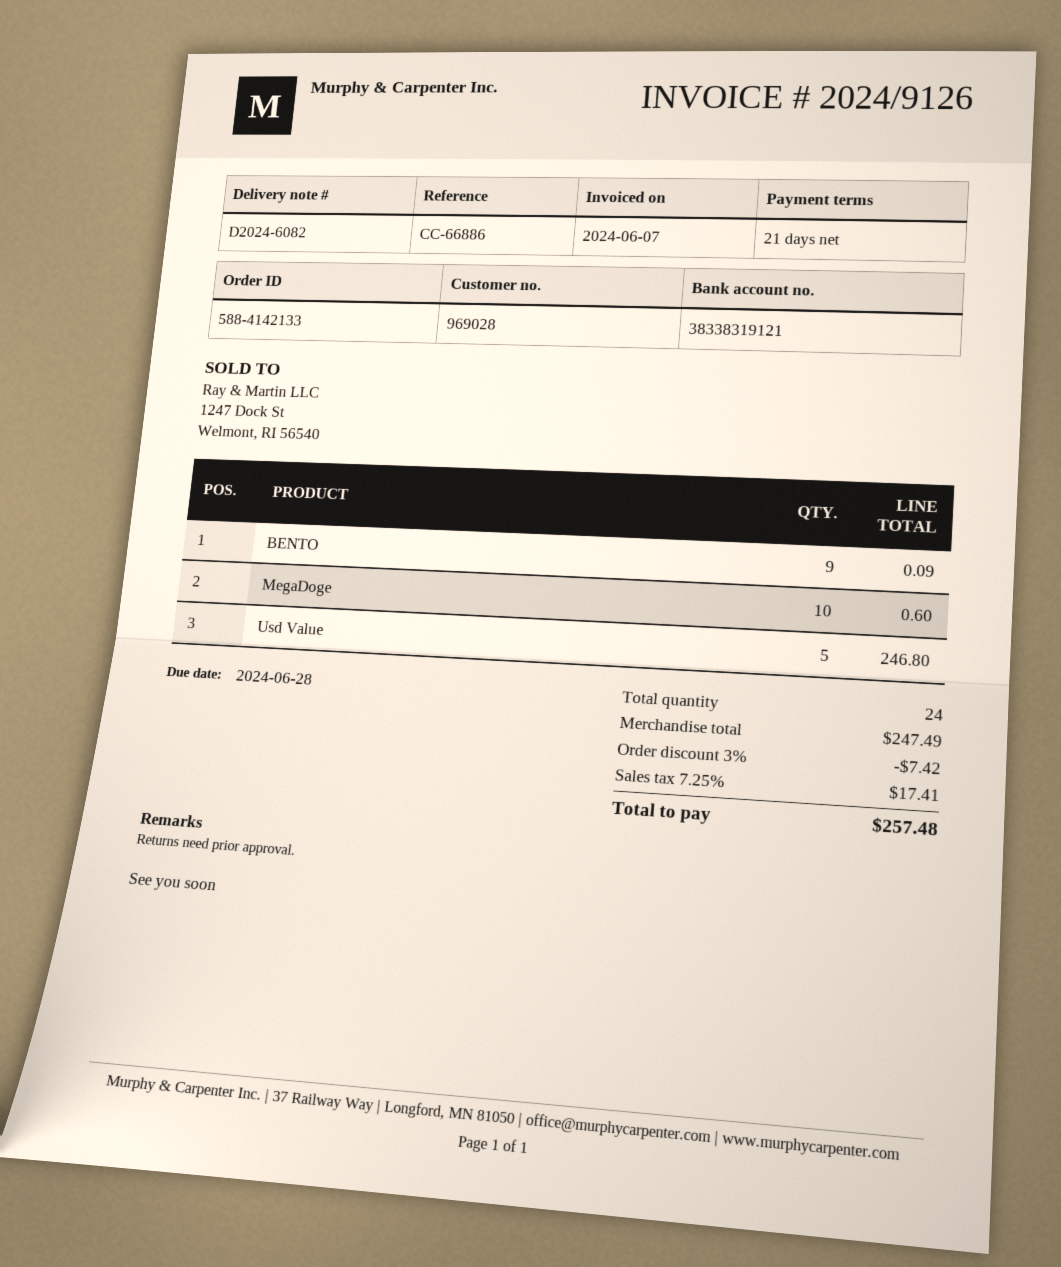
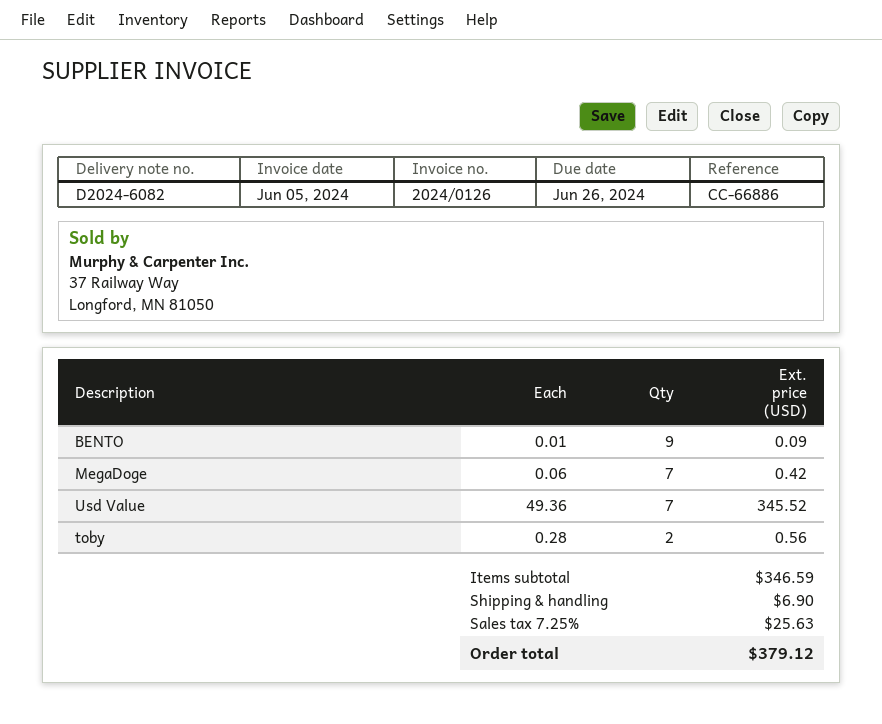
invoice number: 2024/9126 -> 2024/0126
invoice date: 2024-06-07 -> 2024-06-05
due date: 2024-06-28 -> 2024-06-26
MegaDoge: 10 for 0.60 -> 7 for 0.42
Usd Value: 5 for 246.80 -> 7 for 345.52
toby: none -> 2 for 0.56
subtotal: 247.49 -> 346.59
discount: 3% = 7.42 -> none
shipping: none -> 6.90
tax: 7.25% = 17.41 -> 7.25% = 25.63
total: 257.48 -> 379.12

